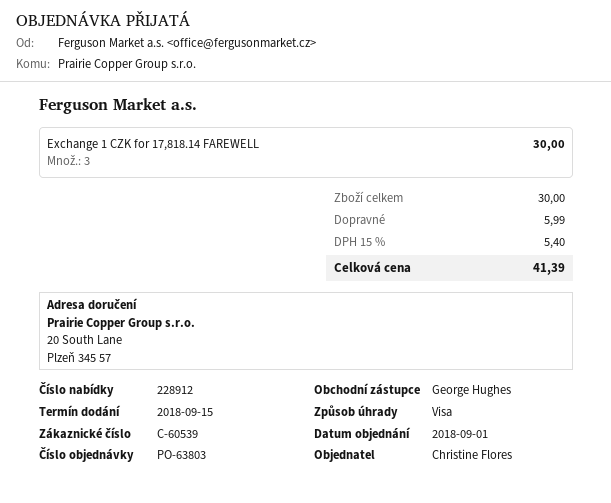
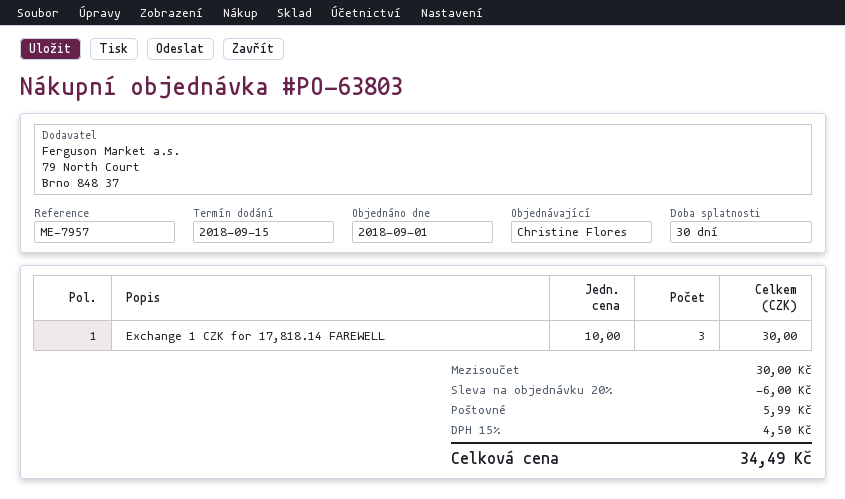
discount: none -> 20% = 6.00
tax: 15% = 5.40 -> 15% = 4.50
total: 41.39 -> 34.49

